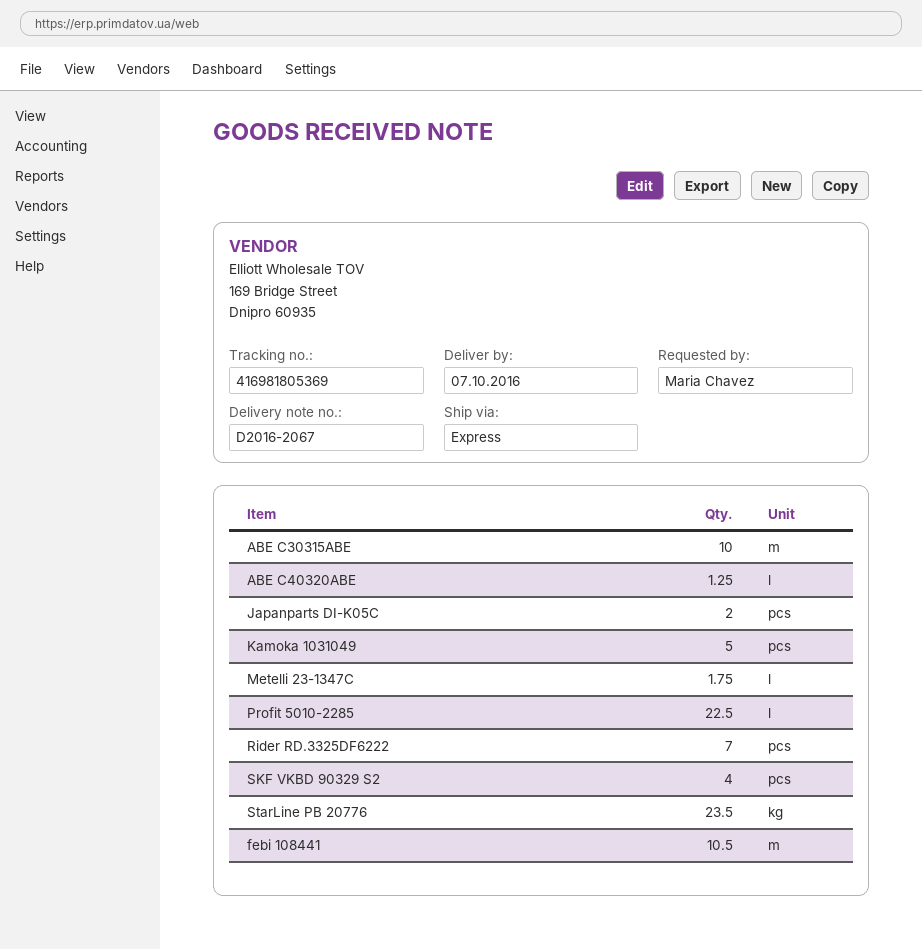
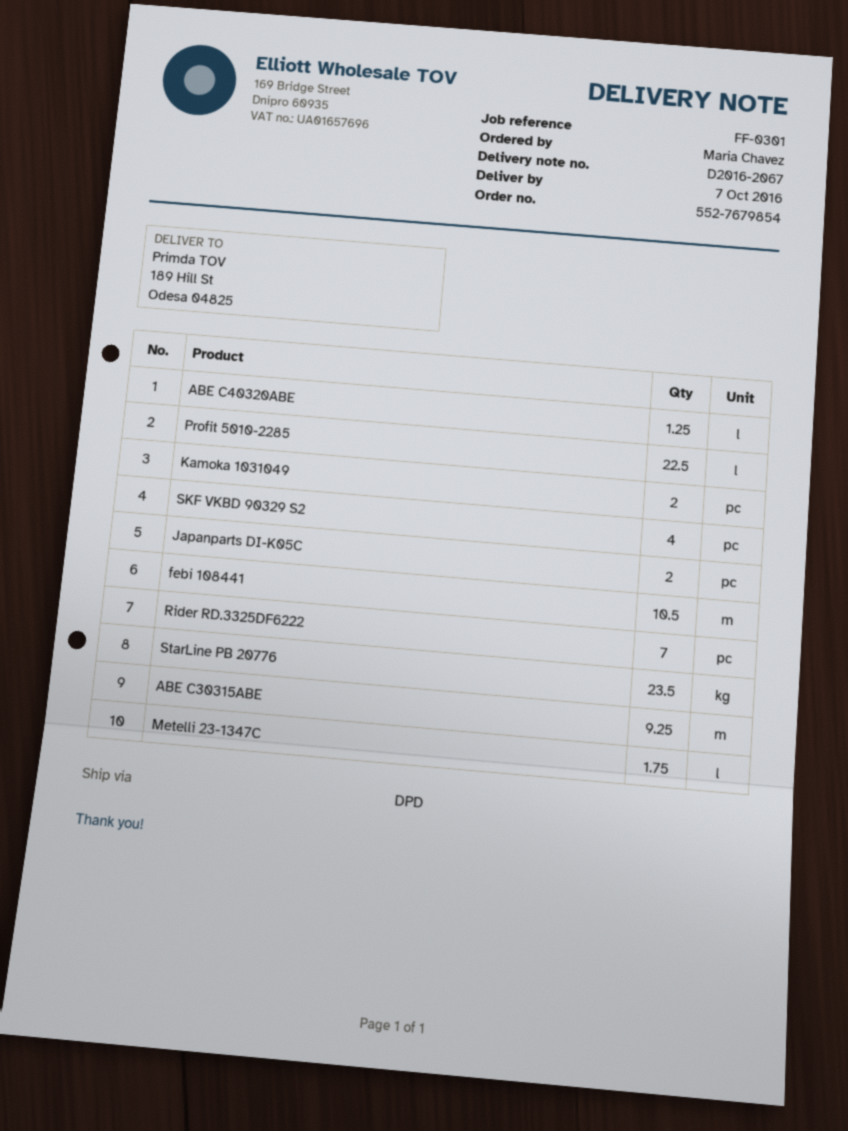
shipping method: express -> DPD
ABE C30315ABE: 10 -> 9.25
Kamoka 1031049: 5 -> 2

